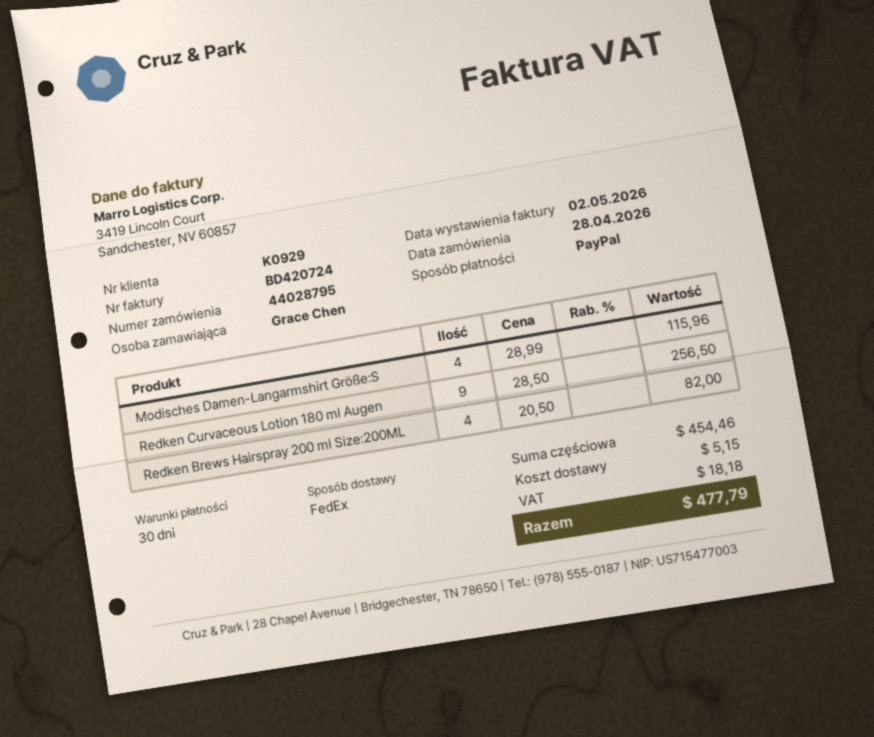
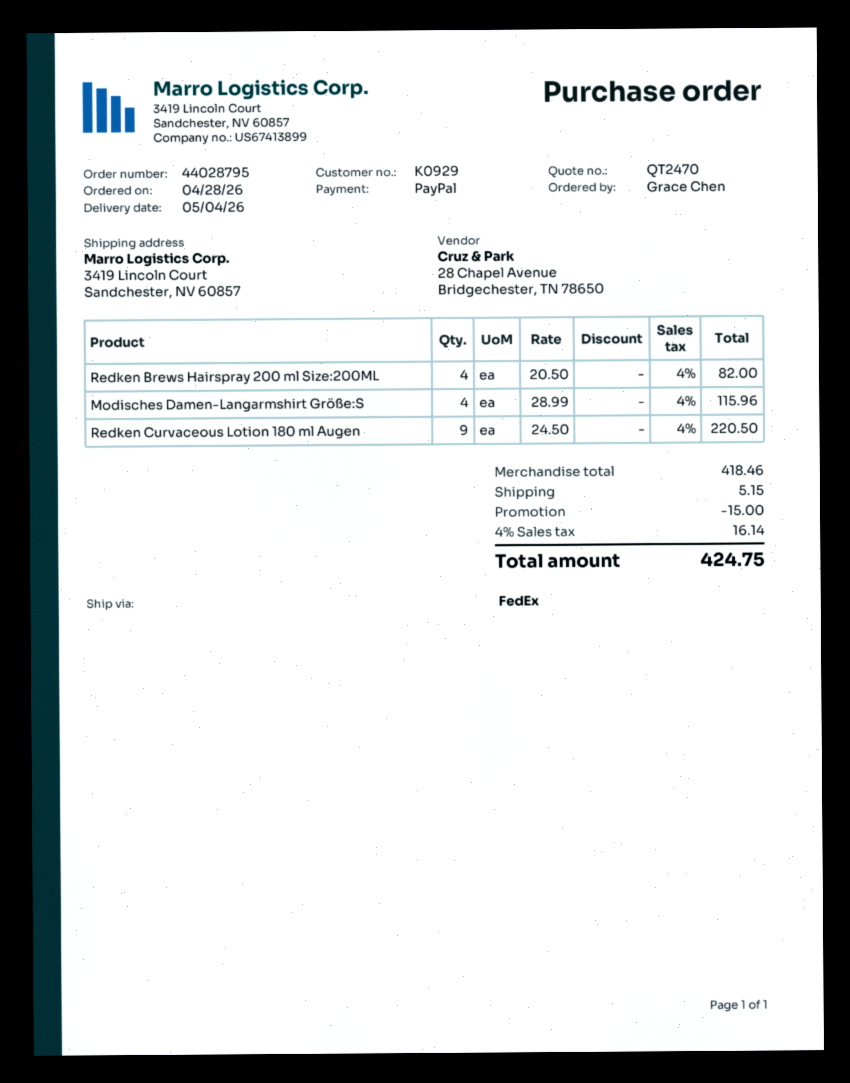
Redken Curvaceous Lotion 180 ml Augen: 9 x 28.50 = 256.50 -> 9 x 24.50 = 220.50
subtotal: 454.46 -> 418.46
discount: none -> 15.00
tax: 18.18 -> 16.14
total: 477.79 -> 424.75

